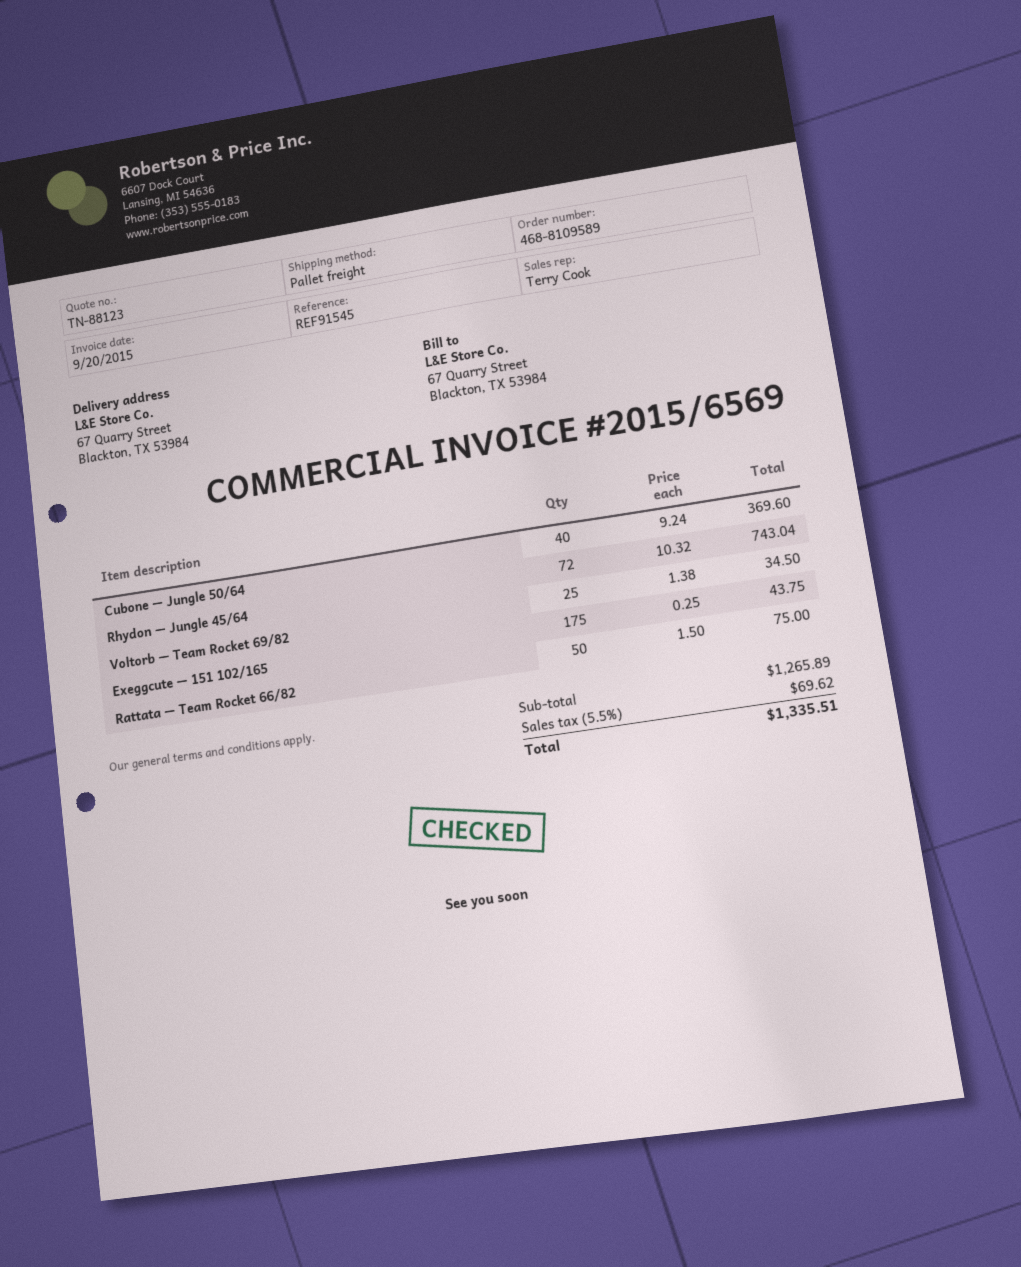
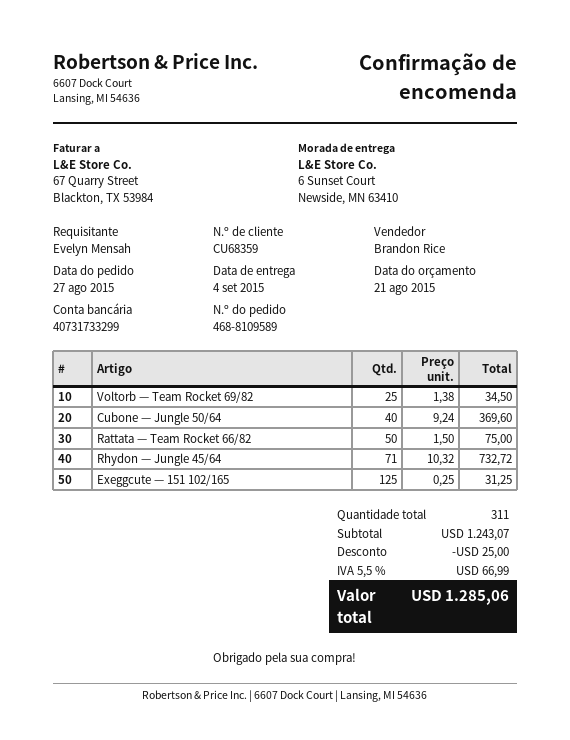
sales rep: Terry Cook -> Brandon Rice
ship to: 67 Quarry Street, Blackton, TX 53984 -> 6 Sunset Court, Newside, MN 63410
Rhydon — Jungle 45/64: 72 x 10.32 = 743.04 -> 71 x 10.32 = 732.72
Exeggcute — 151 102/165: 175 x 0.25 = 43.75 -> 125 x 0.25 = 31.25
subtotal: 1265.89 -> 1243.07
discount: none -> 25.00
tax: 5.5% = 69.62 -> 5.5% = 66.99
total: 1335.51 -> 1285.06

